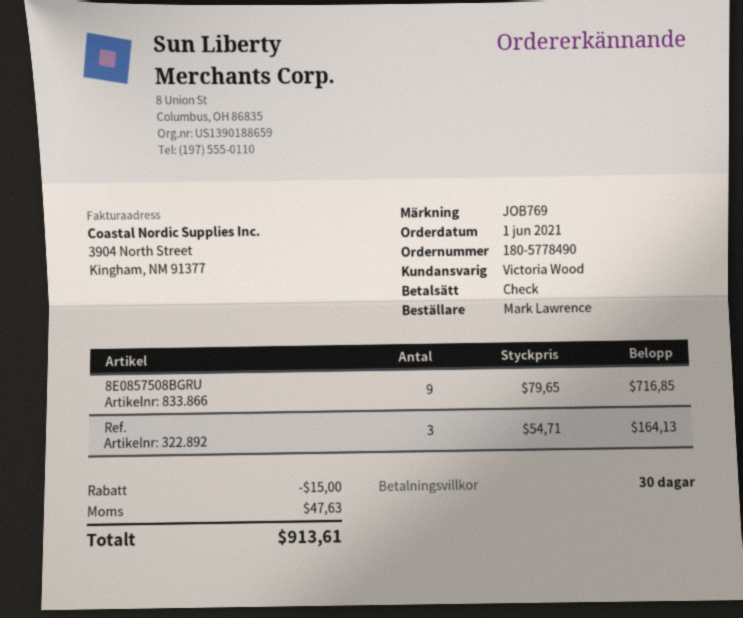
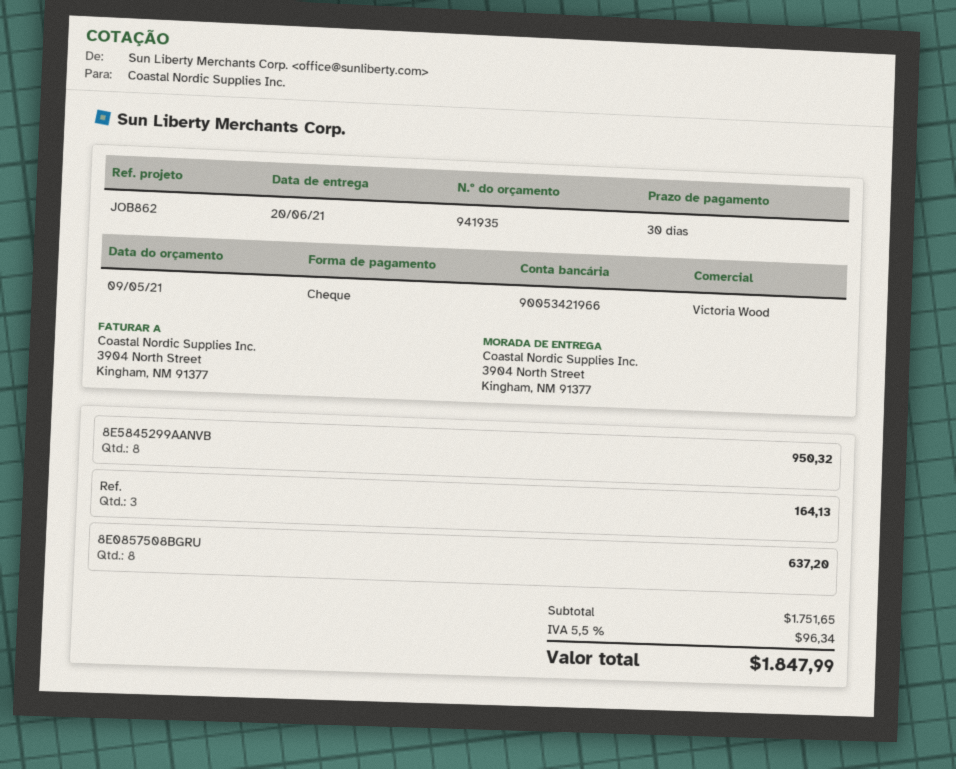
reference: JOB769 -> JOB862
8E0857508BGRU: 9 for 716.85 -> 8 for 637.20
8E5845299AANVB: none -> 8 for 950.32
discount: 15.00 -> none
tax: 47.63 -> 96.34
total: 913.61 -> 1847.99

